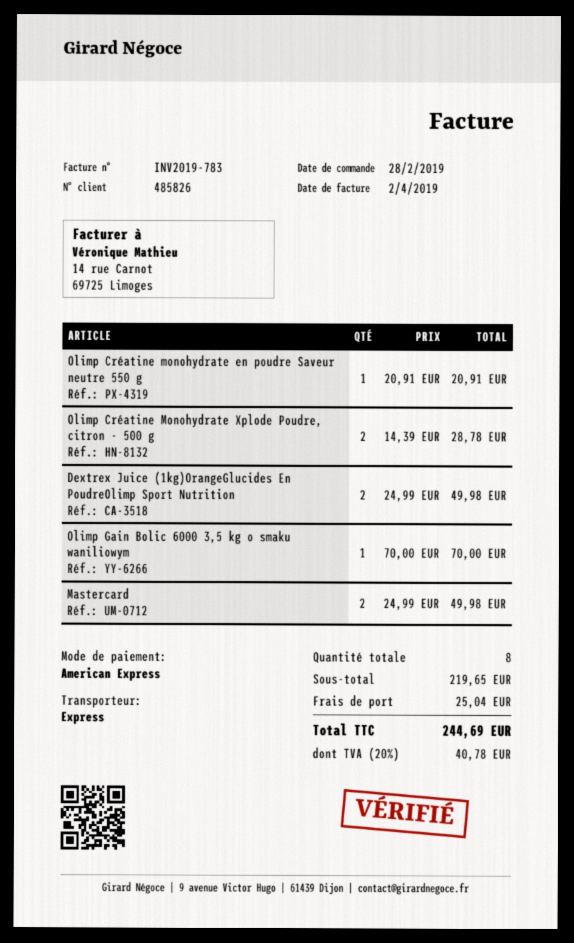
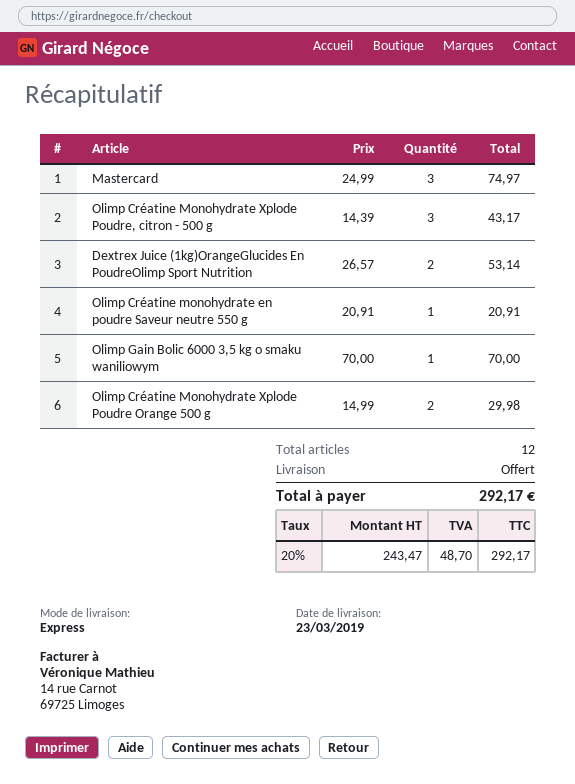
Olimp Créatine Monohydrate Xplode Poudre, citron - 500 g: 2 x 14.39 = 28.78 -> 3 x 14.39 = 43.17
Dextrex Juice (1kg)OrangeGlucides En PoudreOlimp Sport Nutrition: 2 x 24.99 = 49.98 -> 2 x 26.57 = 53.14
Mastercard: 2 x 24.99 = 49.98 -> 3 x 24.99 = 74.97
Olimp Créatine Monohydrate Xplode Poudre Orange 500 g: none -> 2 x 14.99 = 29.98
total quantity: 8 -> 12
shipping: 25.04 -> 0.00
tax: 20% = 40.78 -> 20% = 48.70
total: 244.69 -> 292.17

